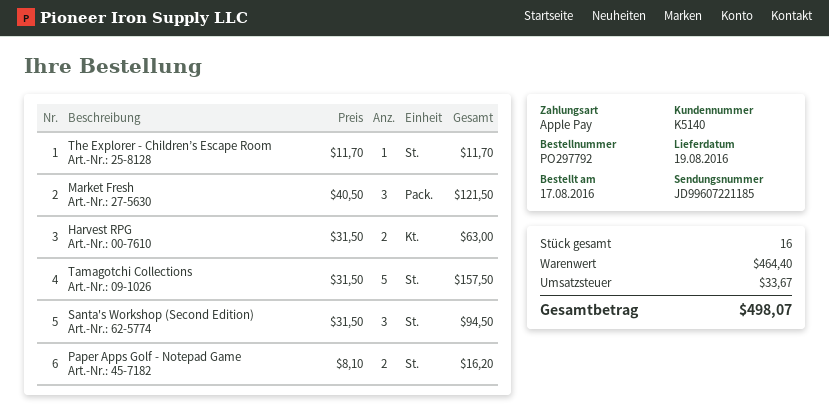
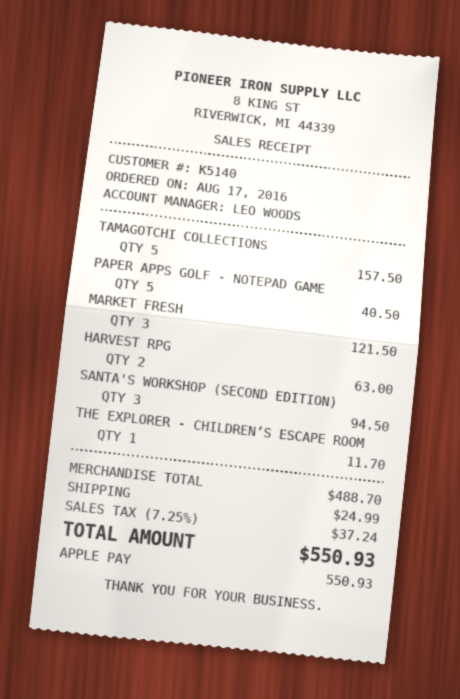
Paper Apps Golf - Notepad Game: 2 for 16.20 -> 5 for 40.50
subtotal: 464.40 -> 488.70
shipping: none -> 24.99
tax: 33.67 -> 37.24
total: 498.07 -> 550.93

